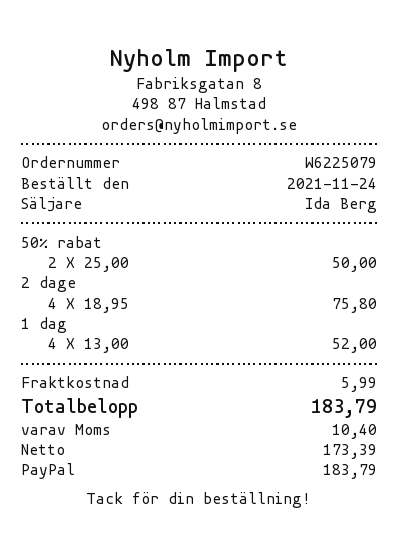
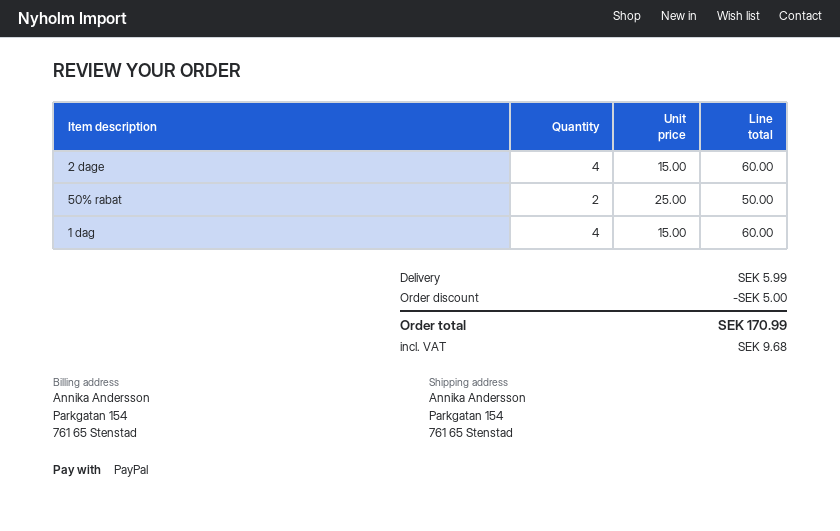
2 dage: 4 x 18.95 = 75.80 -> 4 x 15.00 = 60.00
1 dag: 4 x 13.00 = 52.00 -> 4 x 15.00 = 60.00
discount: none -> 5.00
tax: 10.40 -> 9.68
total: 183.79 -> 170.99

